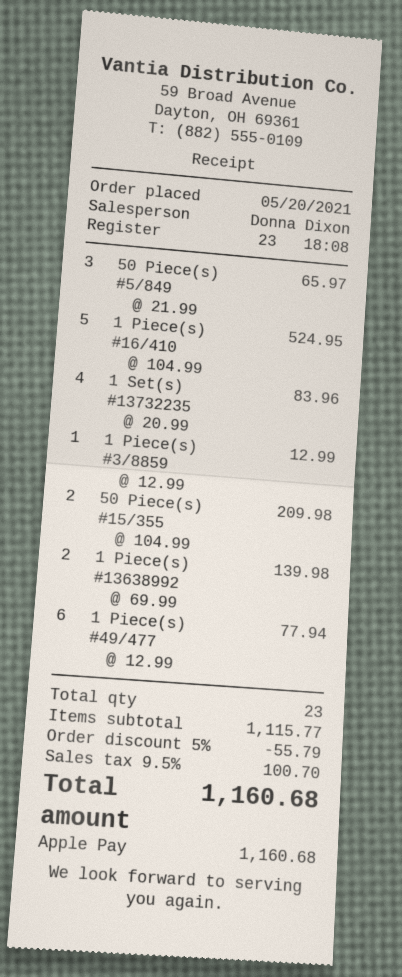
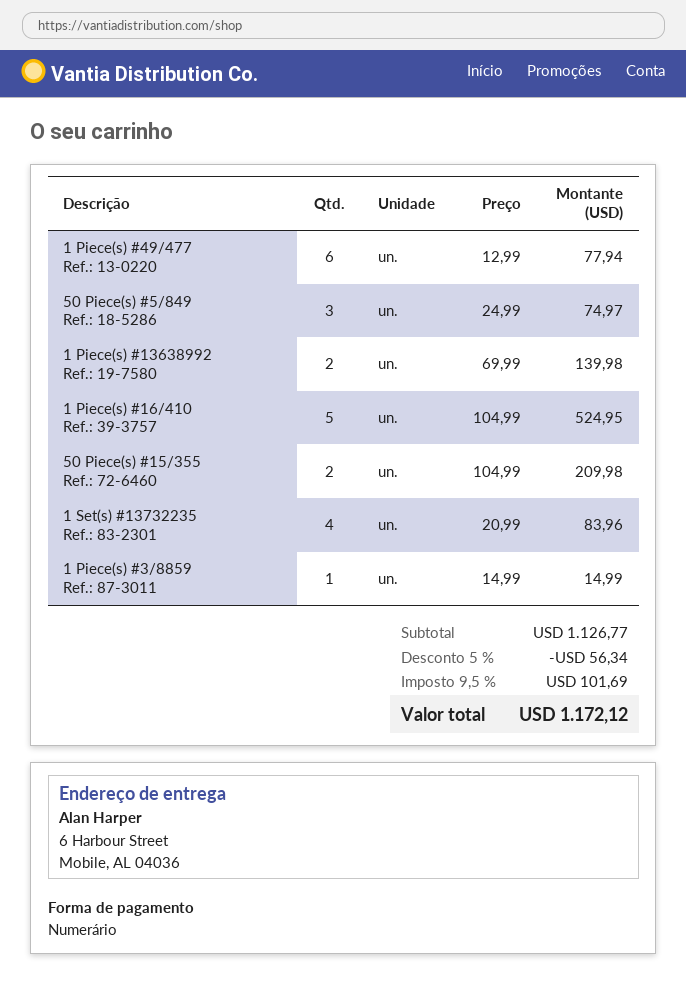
payment method: Apple Pay -> cash
50 Piece(s) #5/849: 3 x 21.99 = 65.97 -> 3 x 24.99 = 74.97
1 Piece(s) #3/8859: 1 x 12.99 = 12.99 -> 1 x 14.99 = 14.99
subtotal: 1115.77 -> 1126.77
discount: 5% = 55.79 -> 5% = 56.34
tax: 9.5% = 100.70 -> 9.5% = 101.69
total: 1160.68 -> 1172.12

